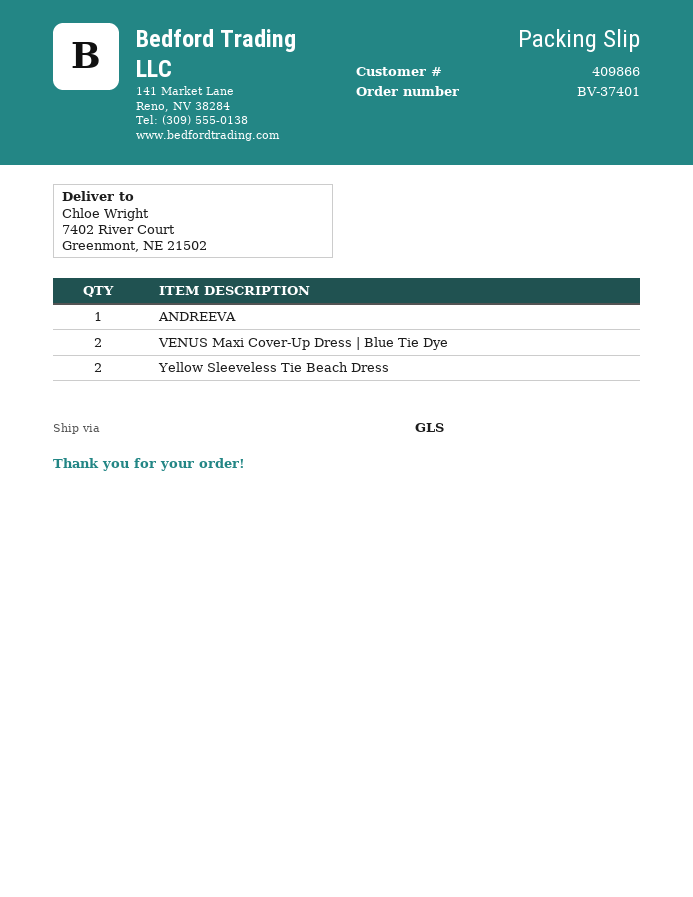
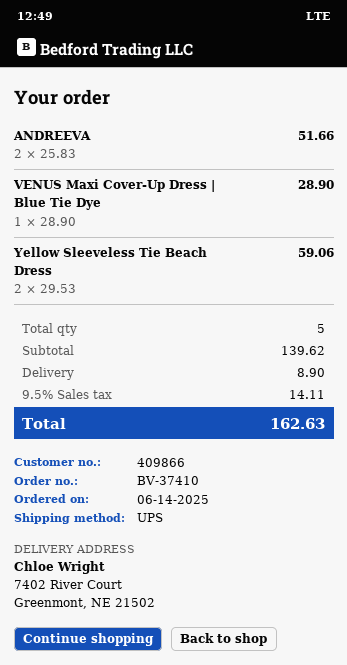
order number: BV-37401 -> BV-37410
shipping method: GLS -> UPS
ANDREEVA: 1 -> 2
VENUS Maxi Cover-Up Dress | Blue Tie Dye: 2 -> 1

